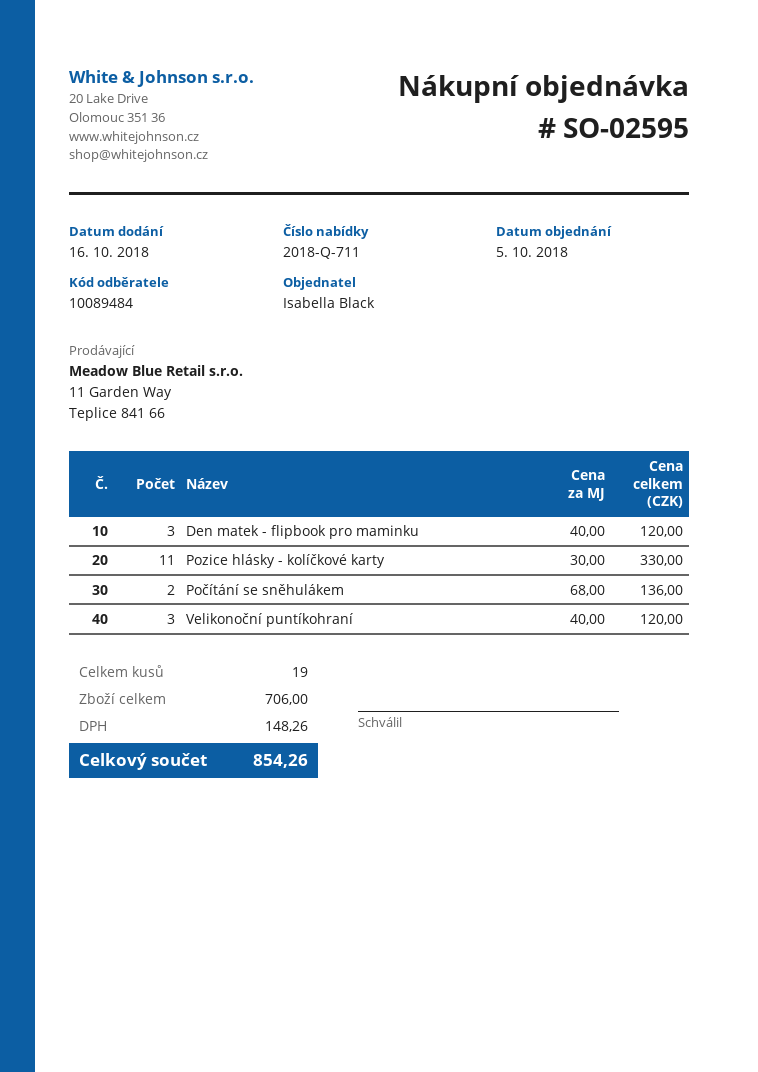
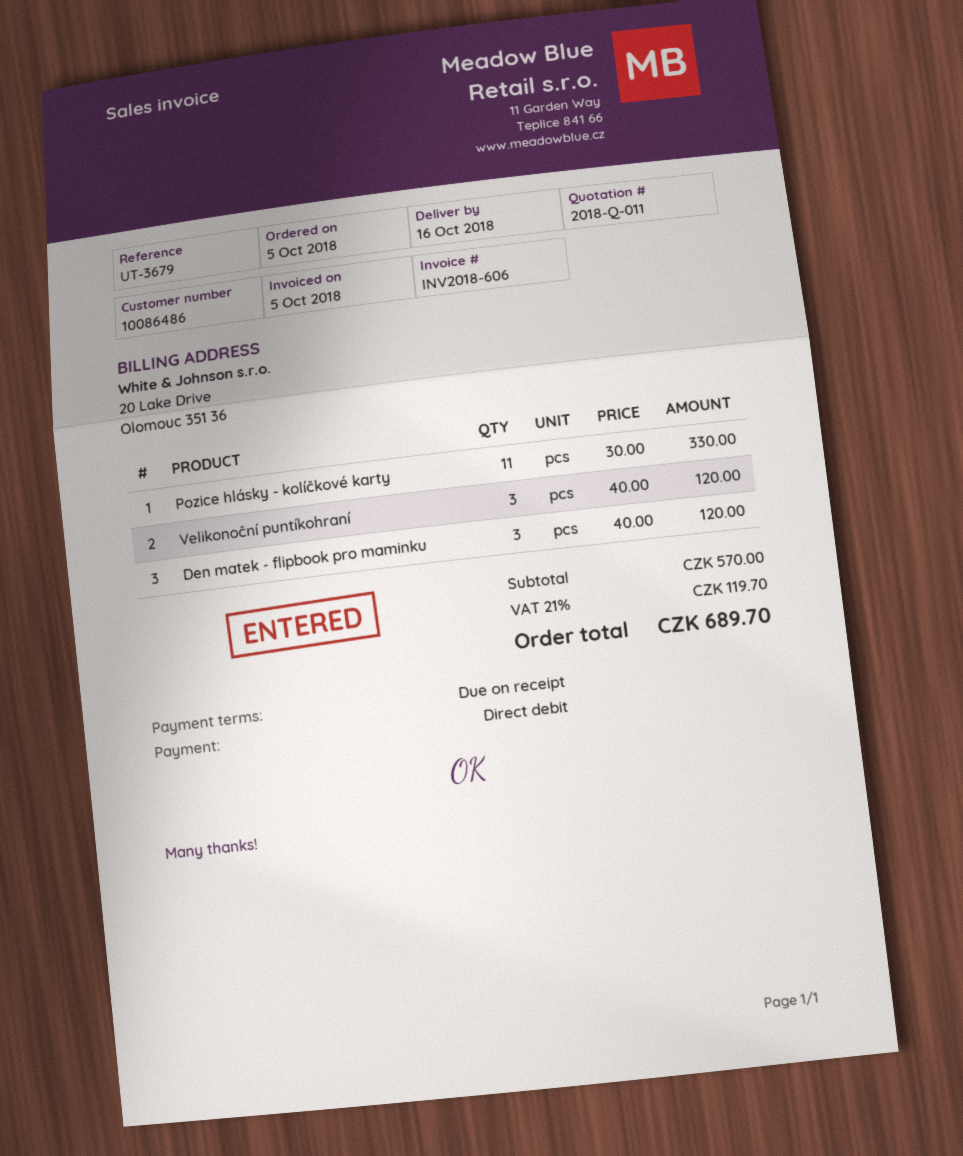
quote number: 2018-Q-711 -> 2018-Q-011
customer number: 10089484 -> 10086486
Počítání se sněhulákem: 2 x 68.00 = 136.00 -> none
subtotal: 706.00 -> 570.00
tax: 148.26 -> 119.70
total: 854.26 -> 689.70

